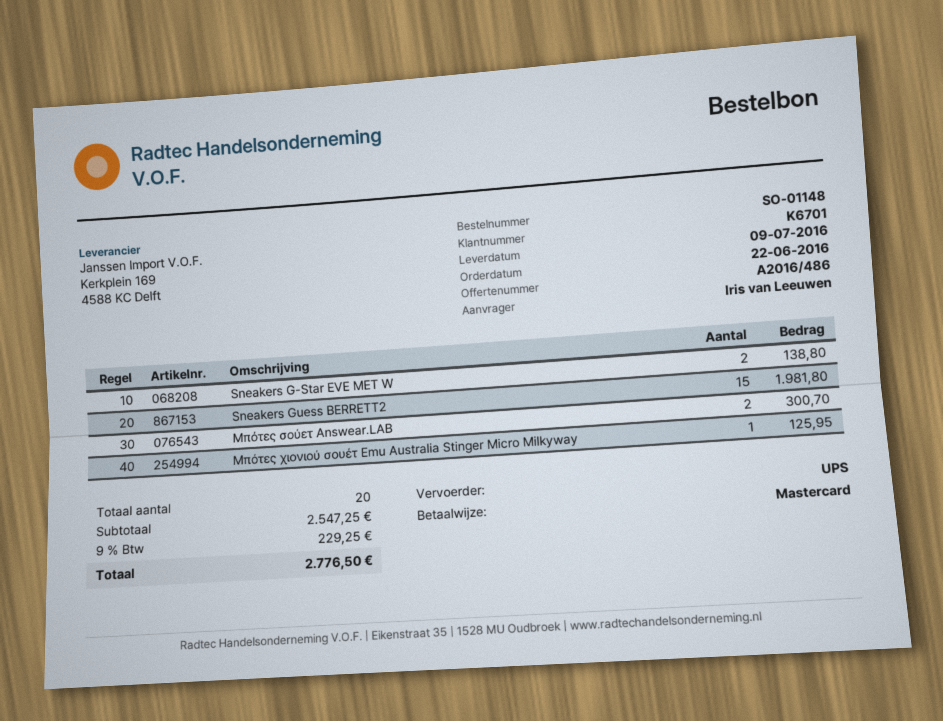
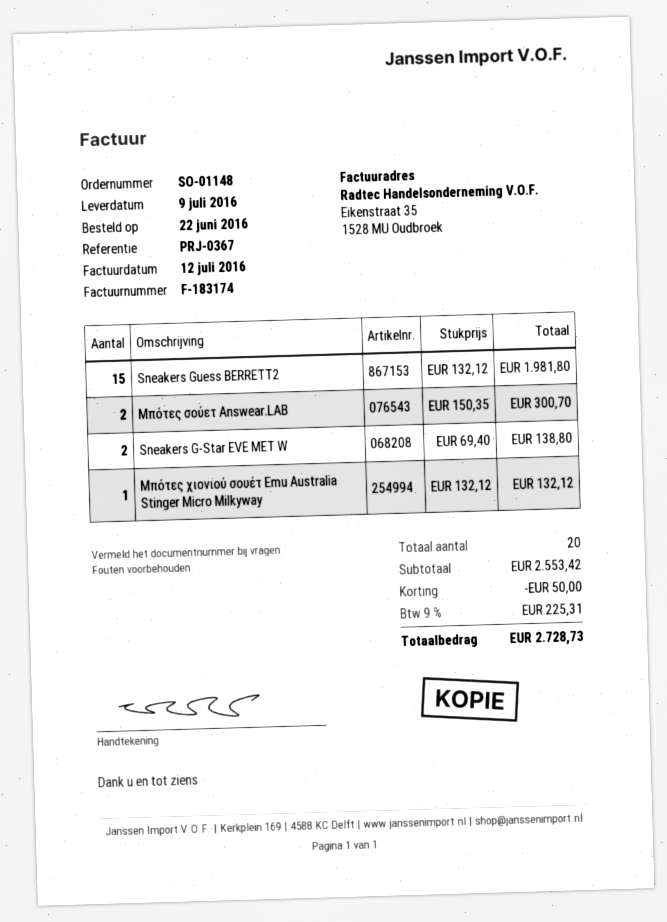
Μπότες χιονιού σουέτ Emu Australia Stinger Micro Milkyway: 1 for 125.95 -> 1 for 132.12
subtotal: 2547.25 -> 2553.42
discount: none -> 50.00
tax: 9% = 229.25 -> 9% = 225.31
total: 2776.50 -> 2728.73

